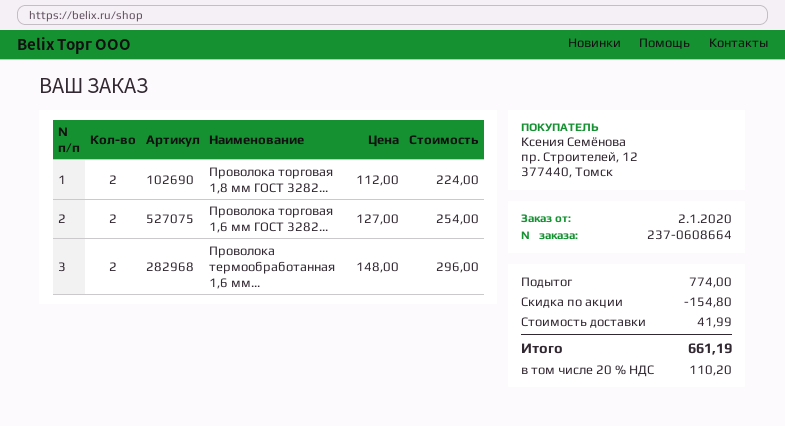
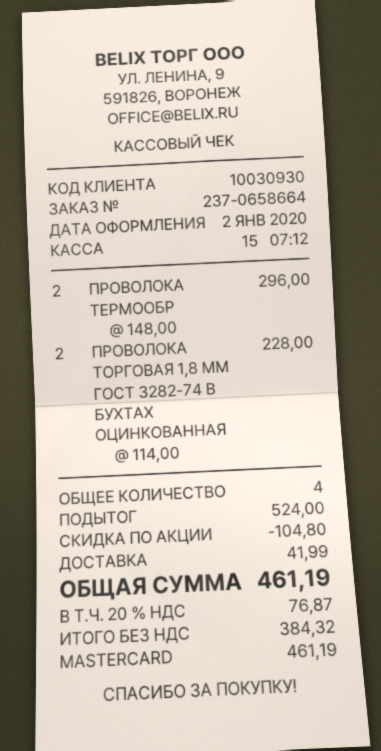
order number: 237-0608664 -> 237-0658664
Проволока торговая 1,8 мм ГОСТ 3282...: 2 x 112.00 = 224.00 -> 2 x 114.00 = 228.00
Проволока торговая 1,6 мм ГОСТ 3282...: 2 x 127.00 = 254.00 -> none
subtotal: 774.00 -> 524.00
discount: 154.80 -> 104.80
tax: 20% = 110.20 -> 20% = 76.87
total: 661.19 -> 461.19

